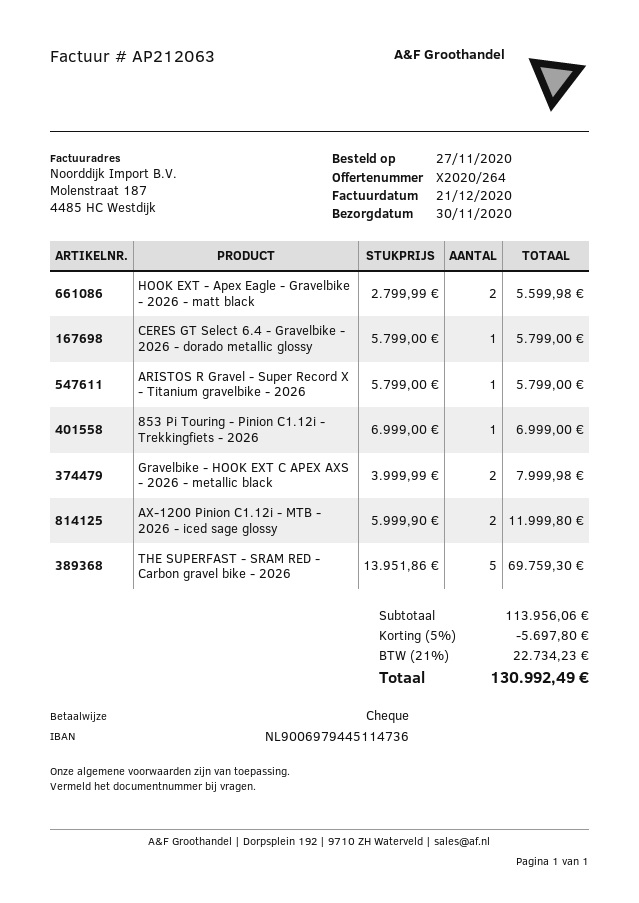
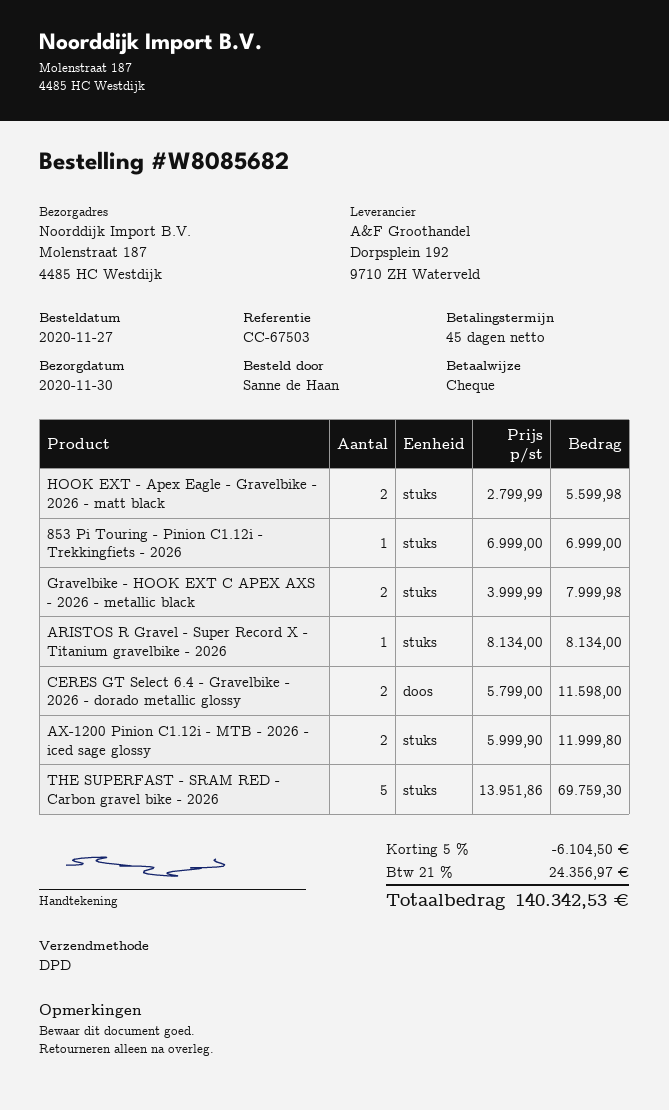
CERES GT Select 6.4 - Gravelbike - 2026 - dorado metallic glossy: 1 x 5799.00 = 5799.00 -> 2 x 5799.00 = 11598.00
ARISTOS R Gravel - Super Record X - Titanium gravelbike - 2026: 1 x 5799.00 = 5799.00 -> 1 x 8134.00 = 8134.00
discount: 5% = 5697.80 -> 5% = 6104.50
tax: 21% = 22734.23 -> 21% = 24356.97
total: 130992.49 -> 140342.53

